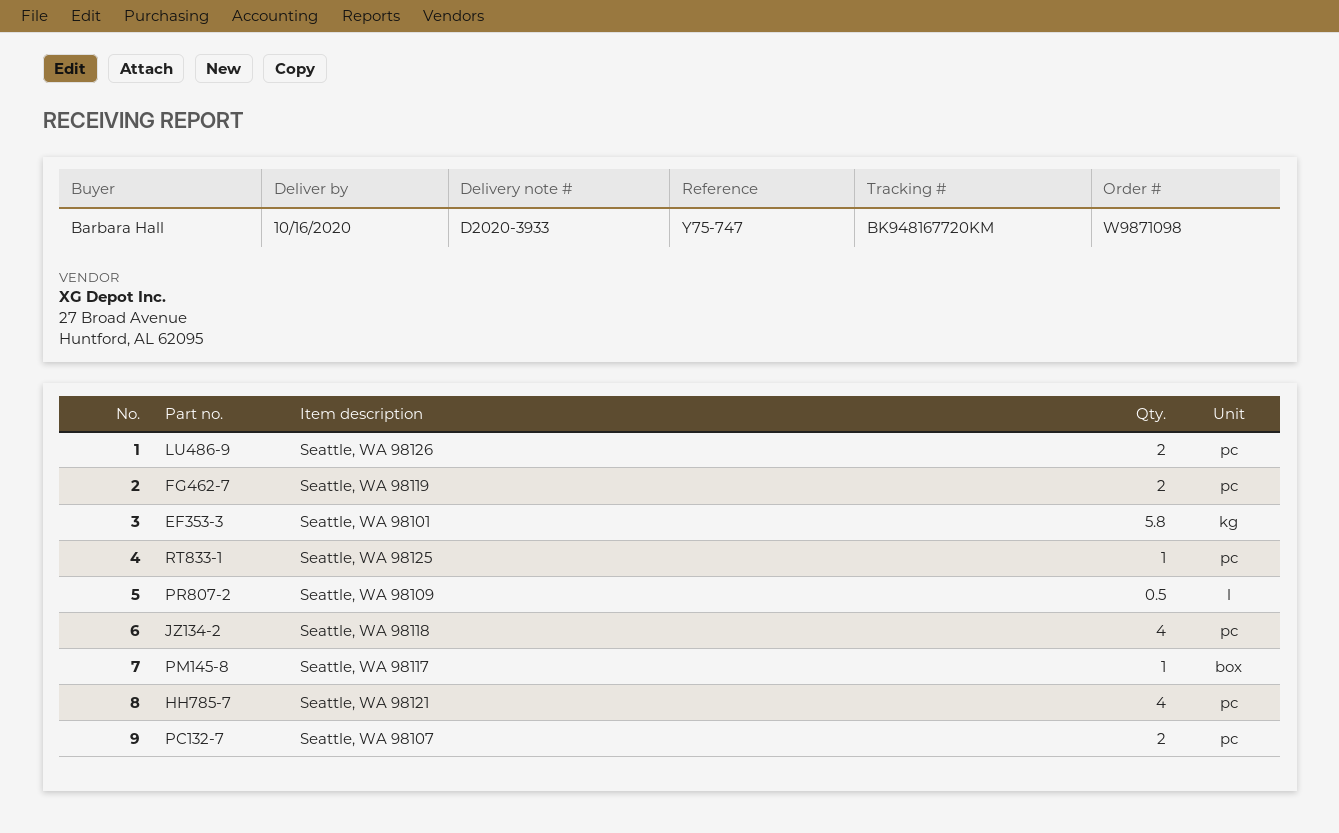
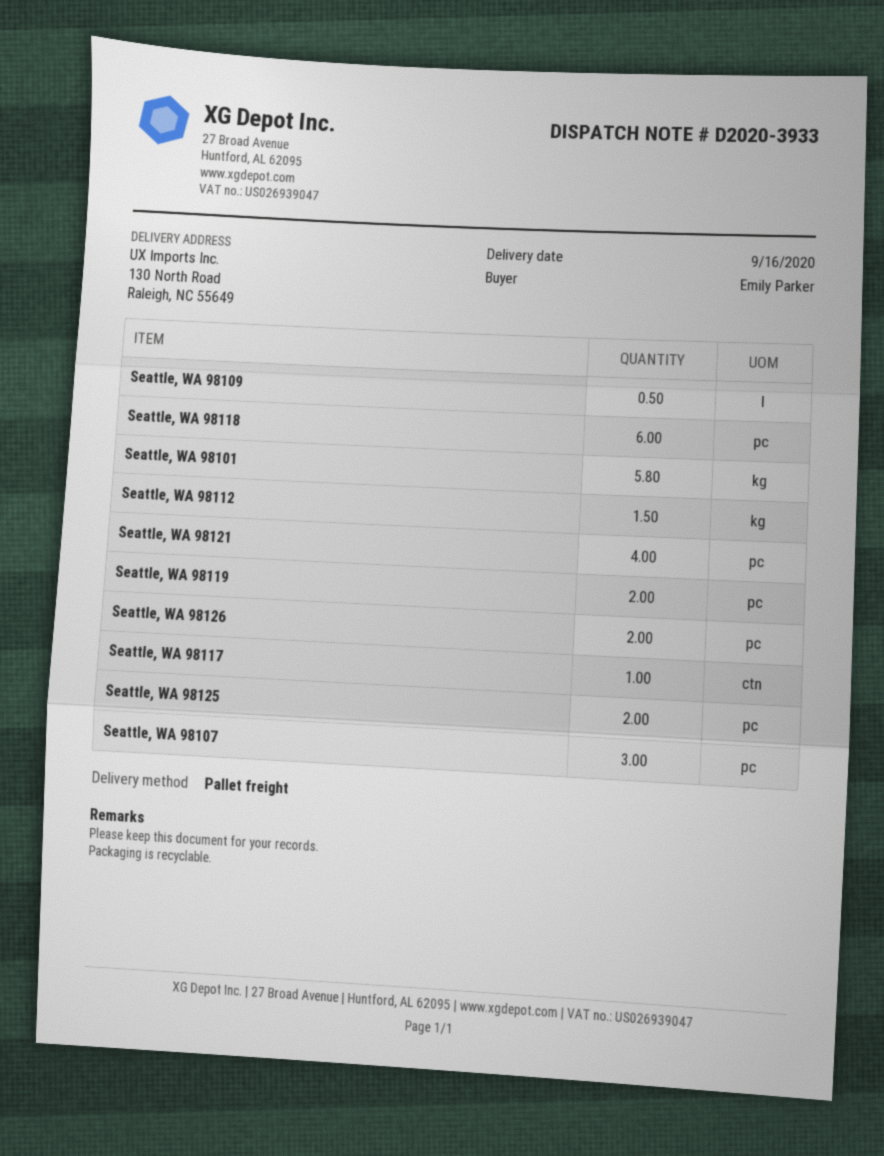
delivery date: 2020-10-16 -> 2020-09-16
ordered by: Barbara Hall -> Emily Parker
Seattle, WA 98125: 1 -> 2
Seattle, WA 98118: 4 -> 6
Seattle, WA 98107: 2 -> 3
Seattle, WA 98112: none -> 1.5

